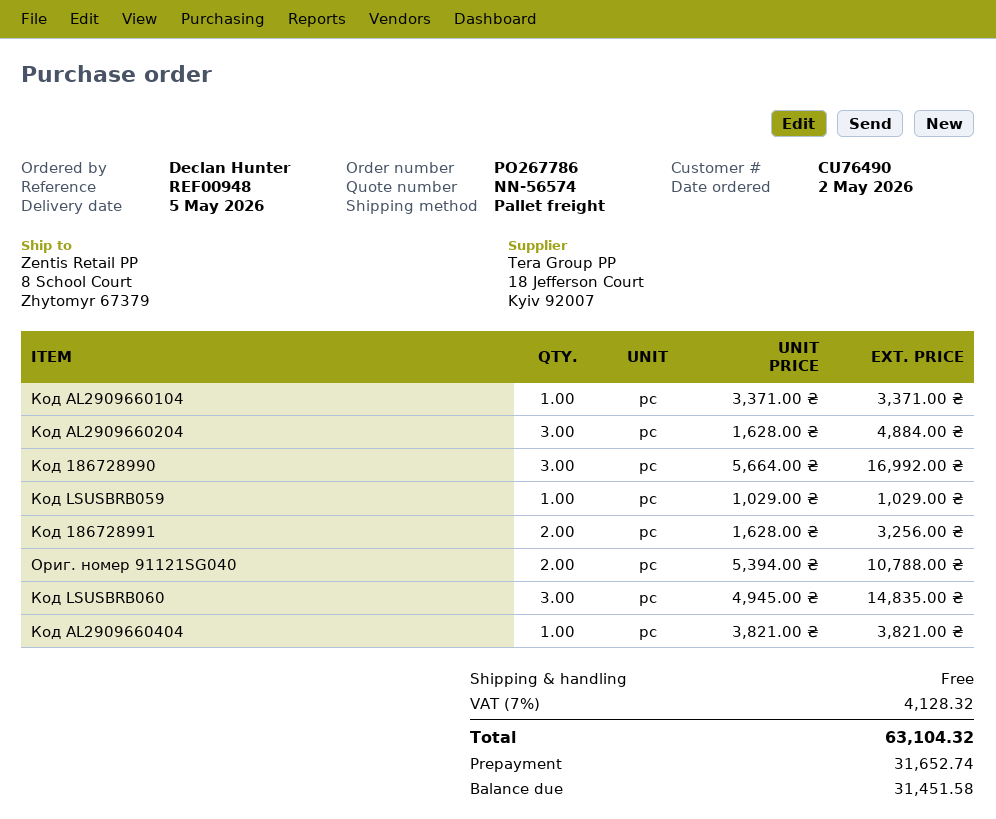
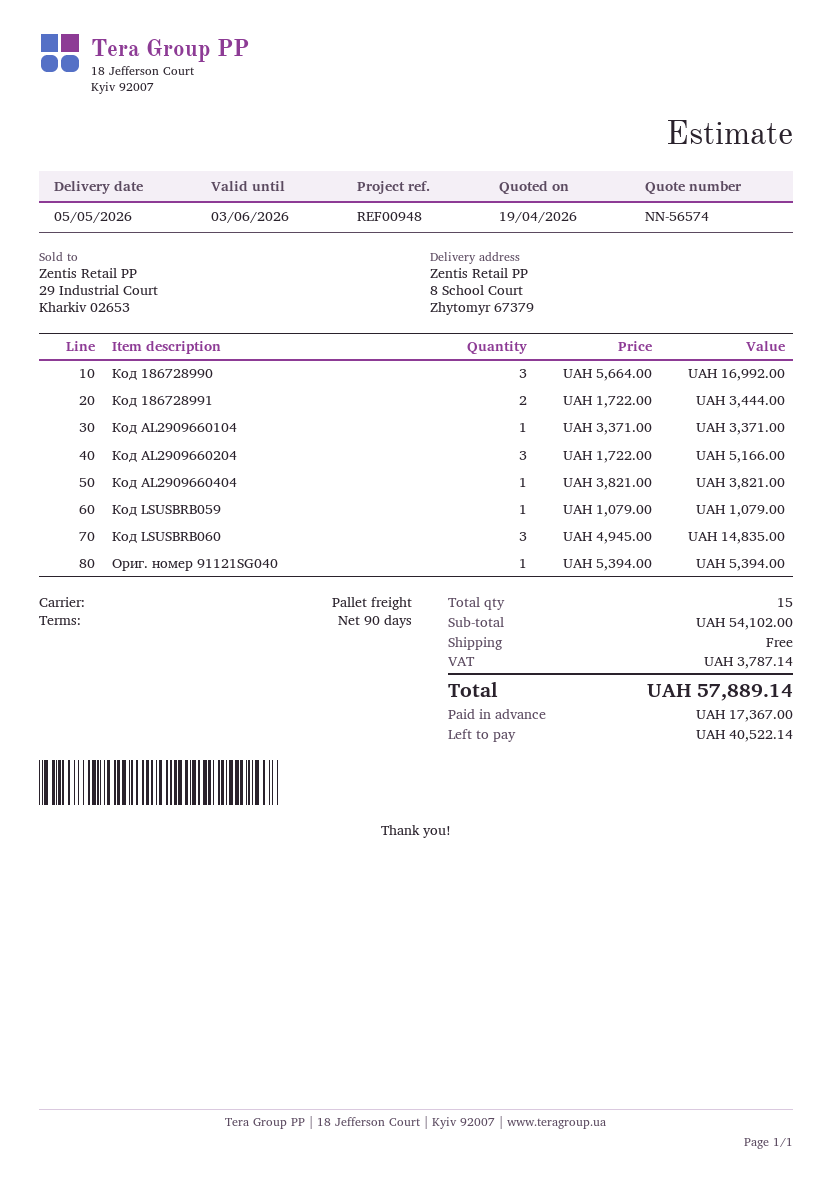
Код AL2909660204: 3 x 1628.00 = 4884.00 -> 3 x 1722.00 = 5166.00
Код LSUSBRB059: 1 x 1029.00 = 1029.00 -> 1 x 1079.00 = 1079.00
Код 186728991: 2 x 1628.00 = 3256.00 -> 2 x 1722.00 = 3444.00
Ориг. номер 91121SG040: 2 x 5394.00 = 10788.00 -> 1 x 5394.00 = 5394.00
tax: 4128.32 -> 3787.14
total: 63104.32 -> 57889.14
deposit: 31652.74 -> 17367.00
balance: 31451.58 -> 40522.14

